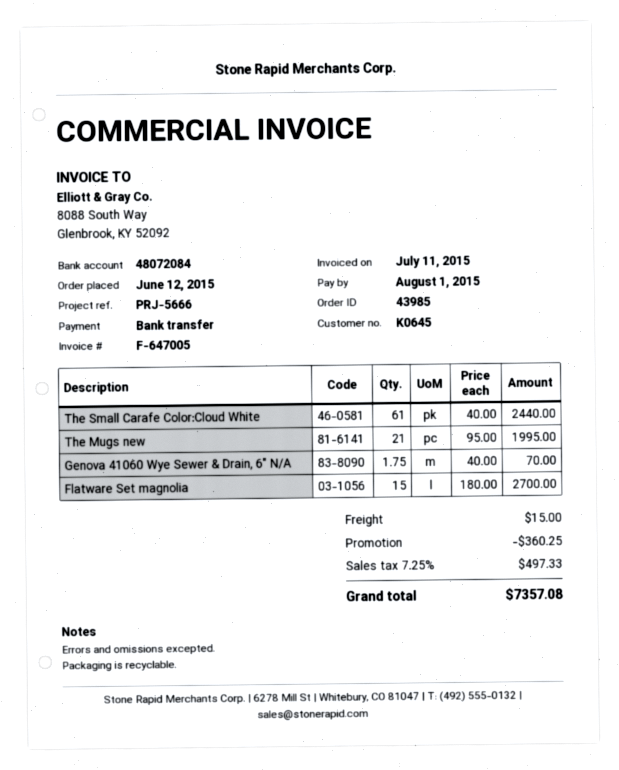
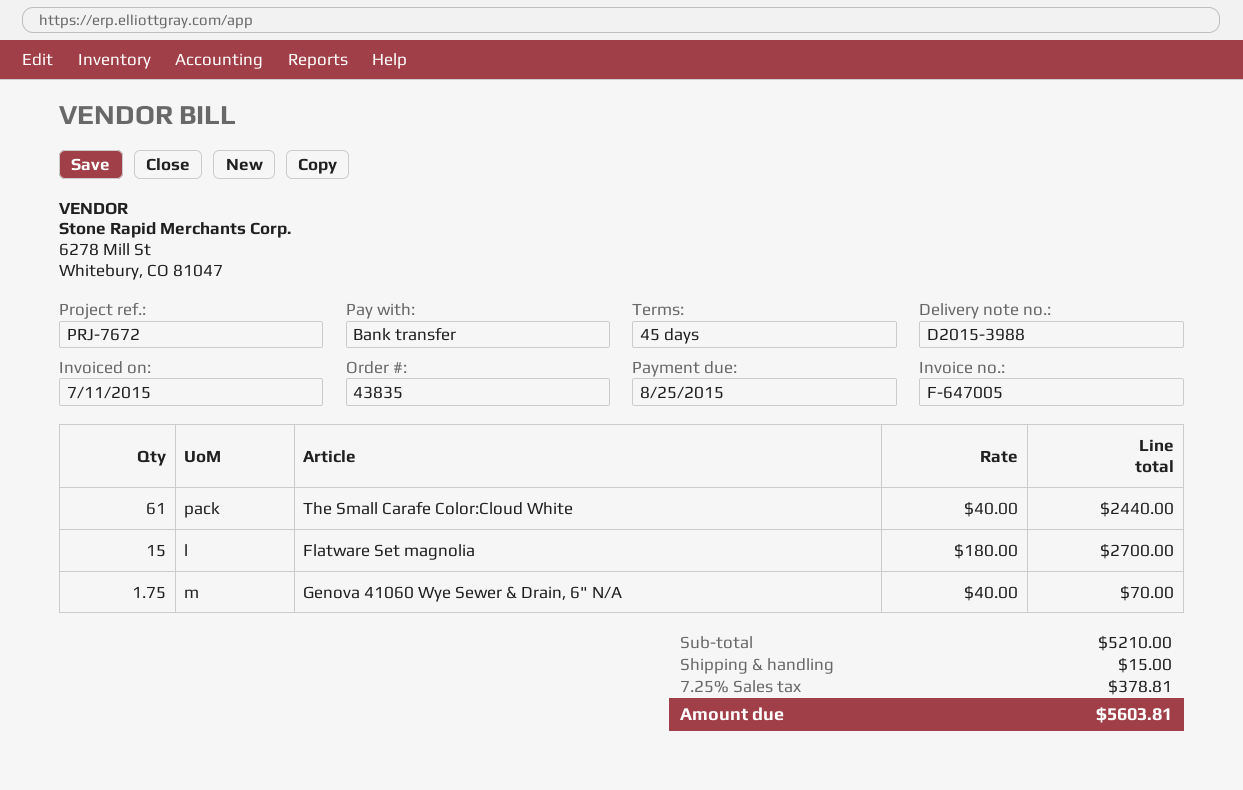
order number: 43985 -> 43835
due date: 2015-08-01 -> 2015-08-25
reference: PRJ-5666 -> PRJ-7672
The Mugs new: 21 x 95.00 = 1995.00 -> none
discount: 360.25 -> none
tax: 7.25% = 497.33 -> 7.25% = 378.81
total: 7357.08 -> 5603.81

